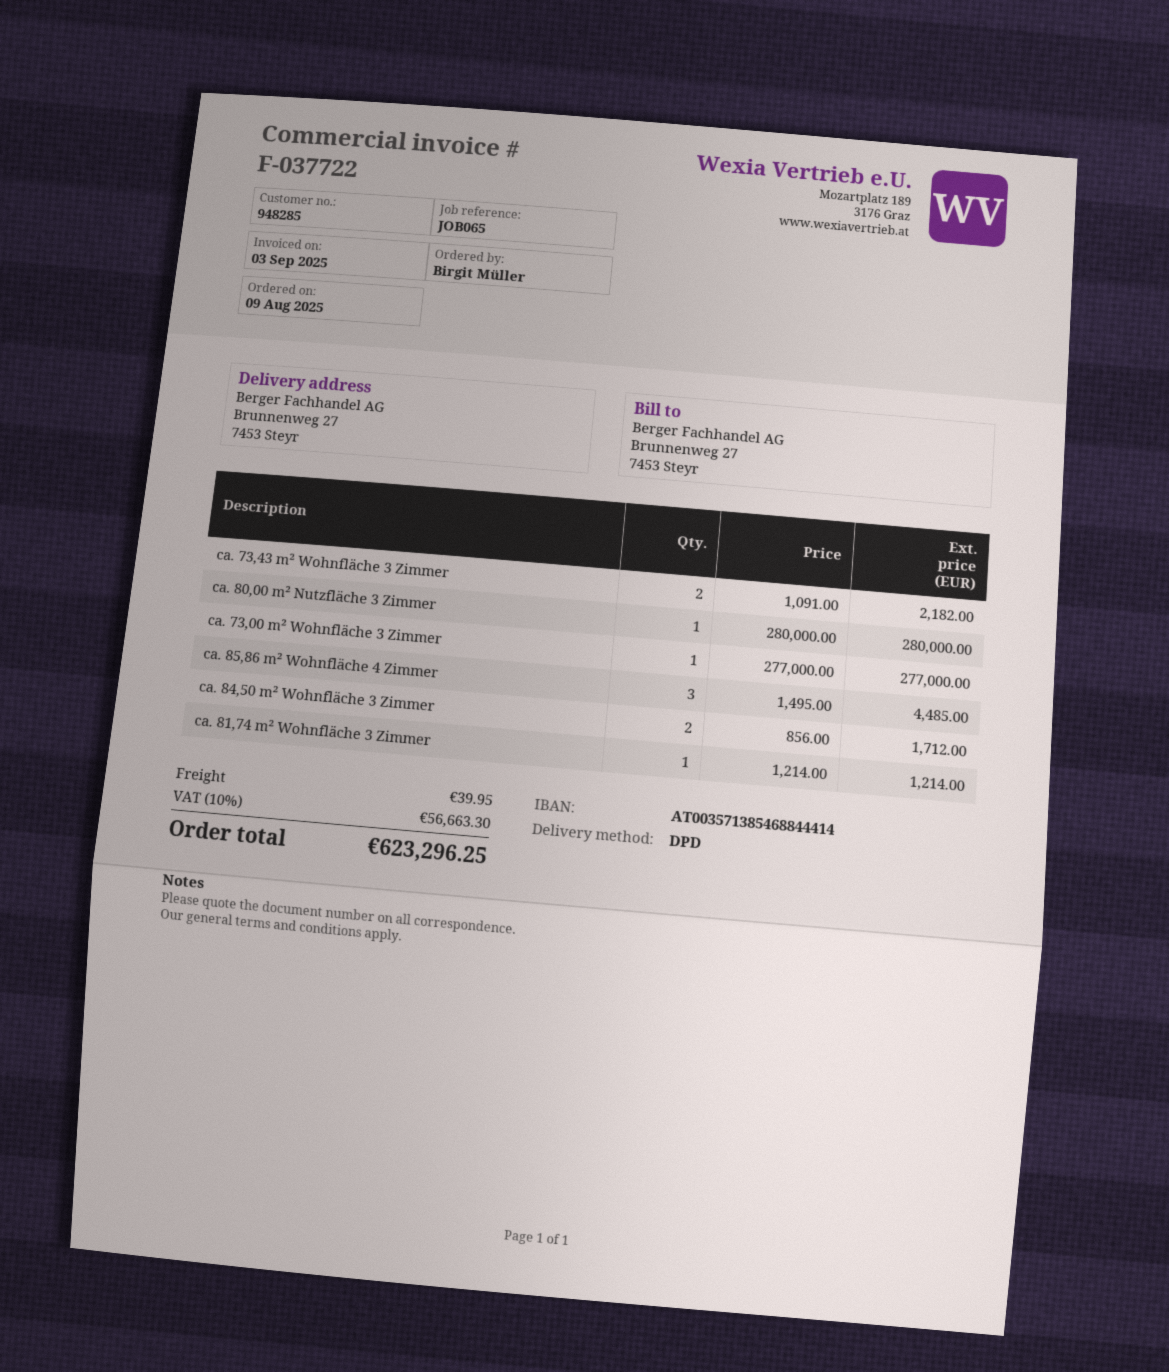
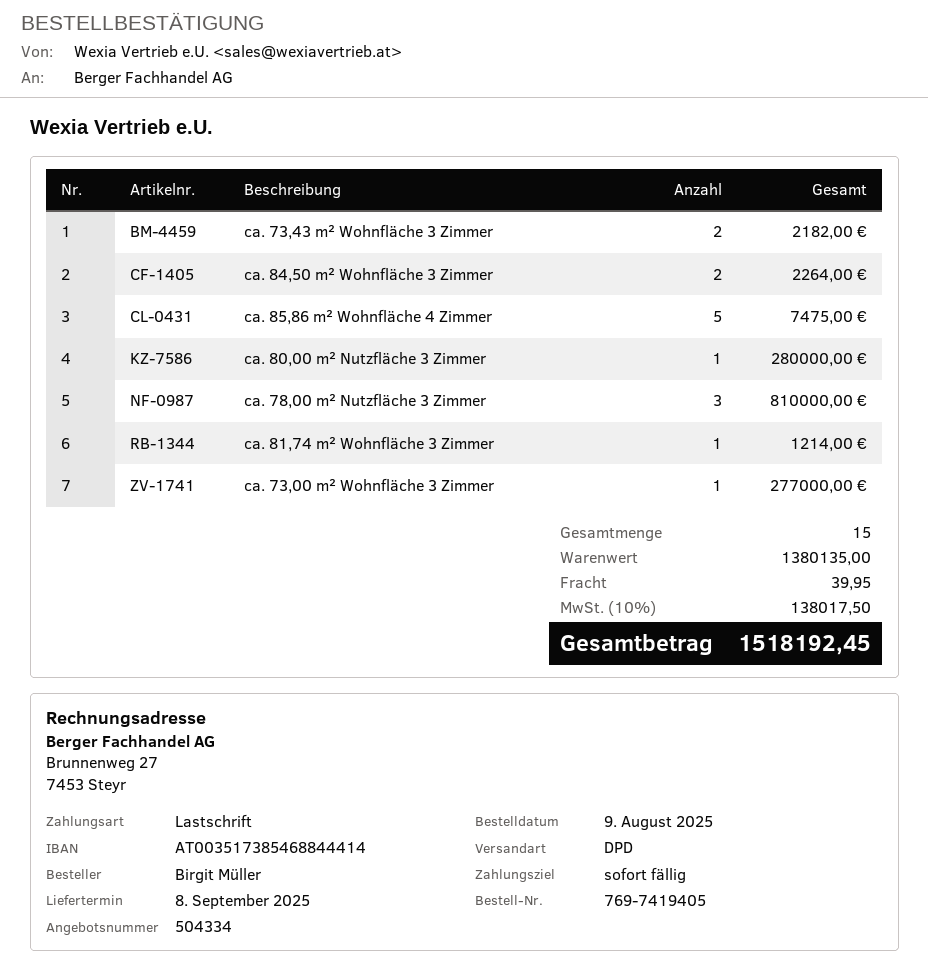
bank account: AT003571385468844414 -> AT003517385468844414
ca. 85,86 m² Wohnfläche 4 Zimmer: 3 for 4485.00 -> 5 for 7475.00
ca. 84,50 m² Wohnfläche 3 Zimmer: 2 for 1712.00 -> 2 for 2264.00
ca. 78,00 m² Nutzfläche 3 Zimmer: none -> 3 for 810000.00
tax: 10% = 56663.30 -> 10% = 138017.50
total: 623296.25 -> 1518192.45

